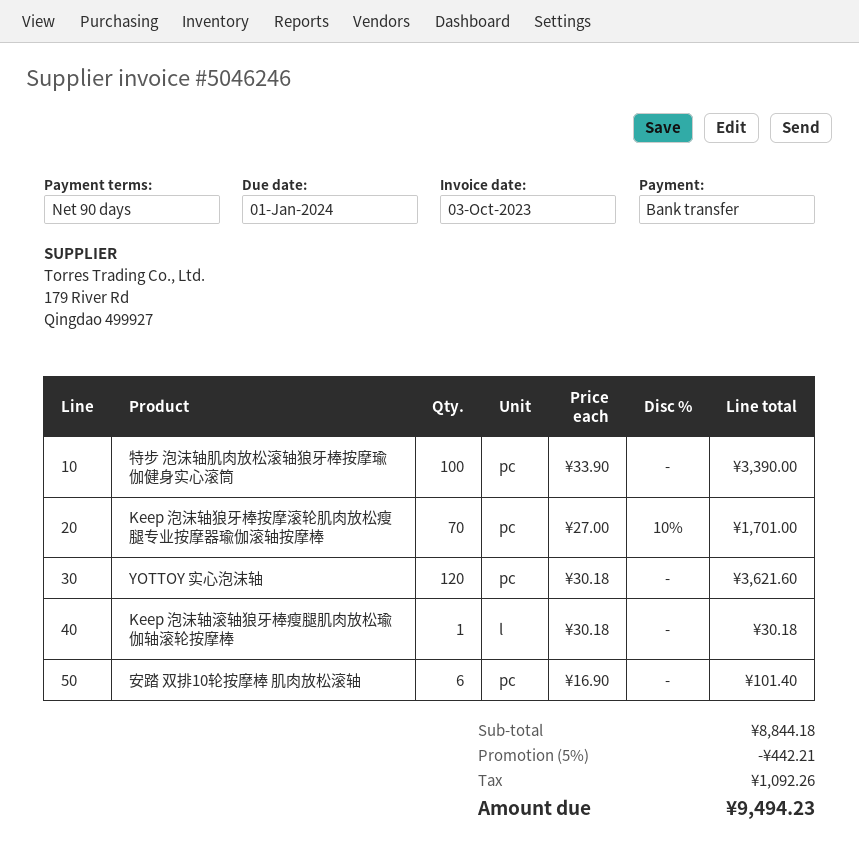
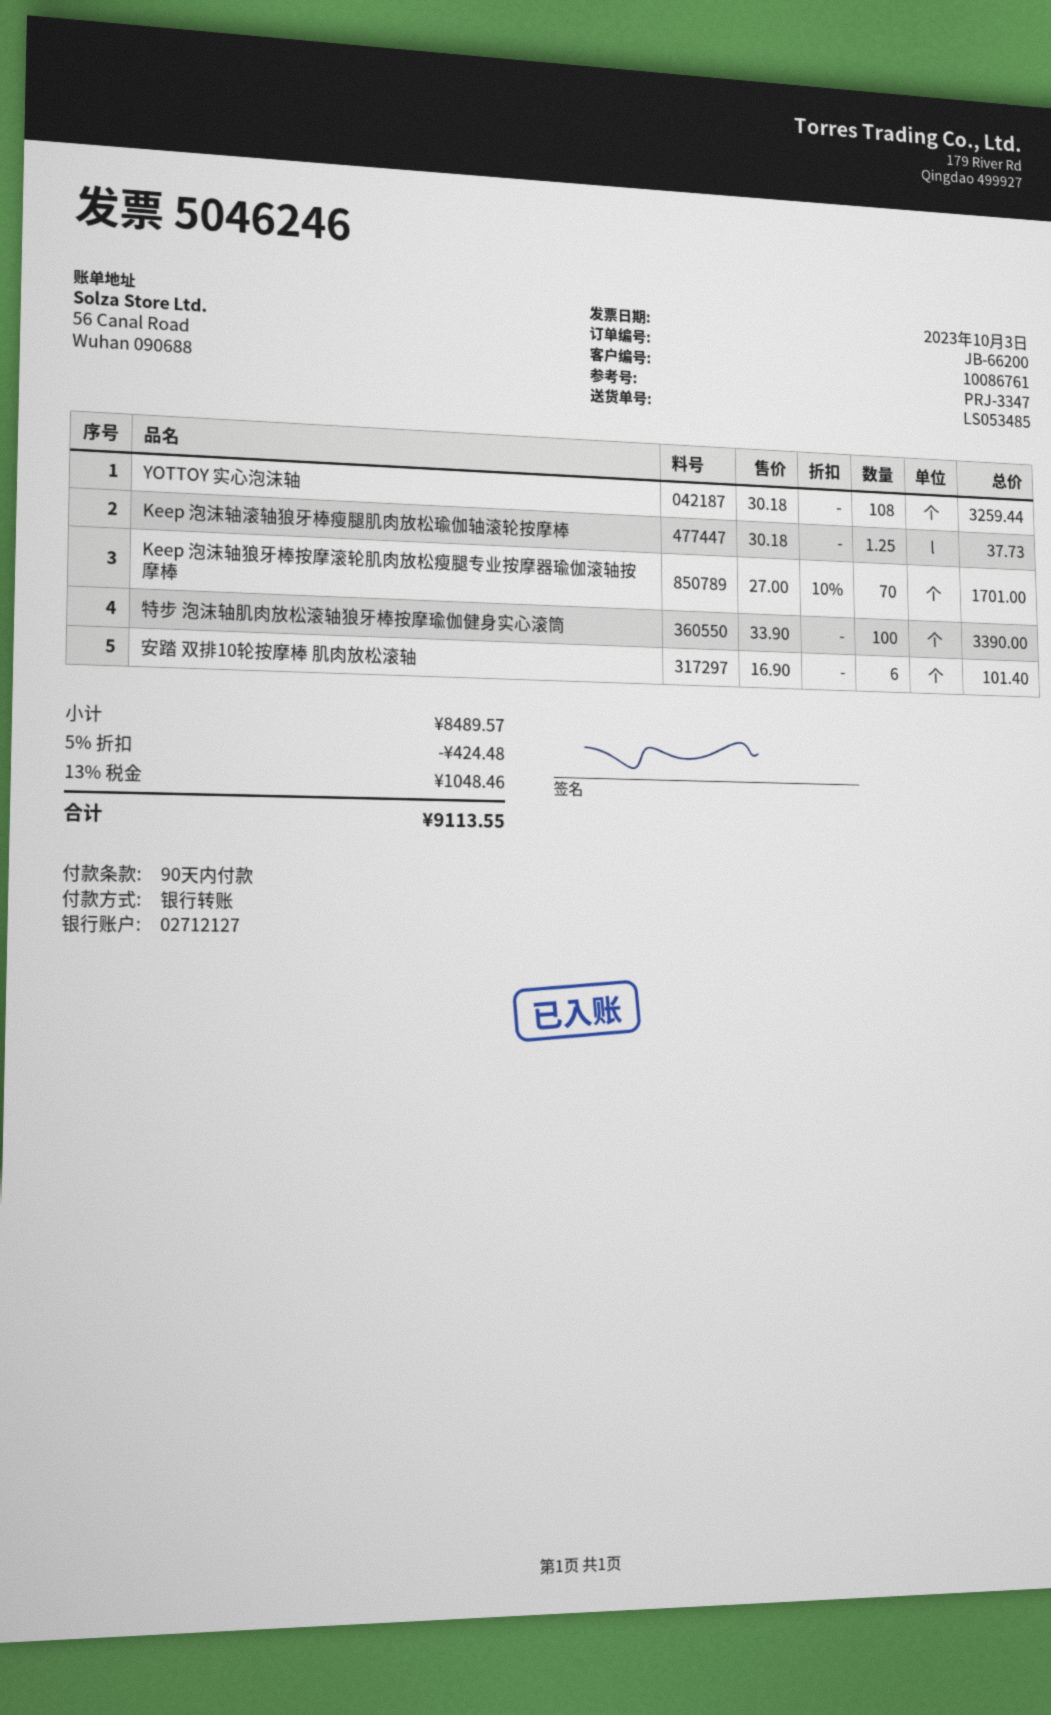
YOTTOY 实心泡沫轴: 120 x 30.18 = 3621.60 -> 108 x 30.18 = 3259.44
Keep 泡沫轴滚轴狼牙棒瘦腿肌肉放松瑜伽轴滚轮按摩棒: 1 x 30.18 = 30.18 -> 1.25 x 30.18 = 37.73
subtotal: 8844.18 -> 8489.57
discount: 5% = 442.21 -> 5% = 424.48
tax: 1092.26 -> 1048.46
total: 9494.23 -> 9113.55

